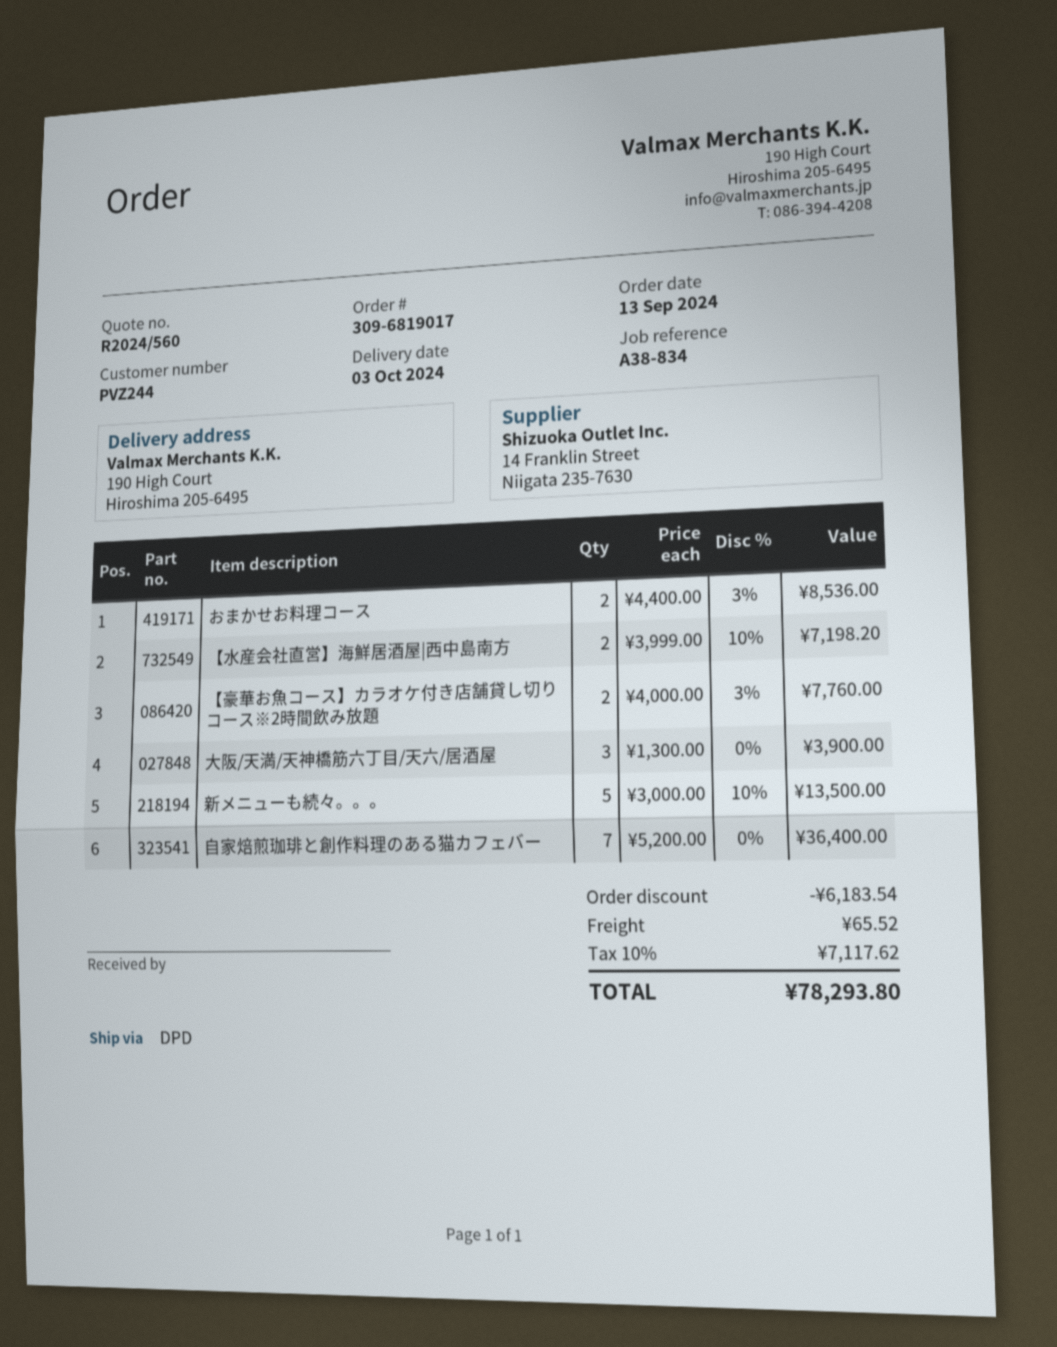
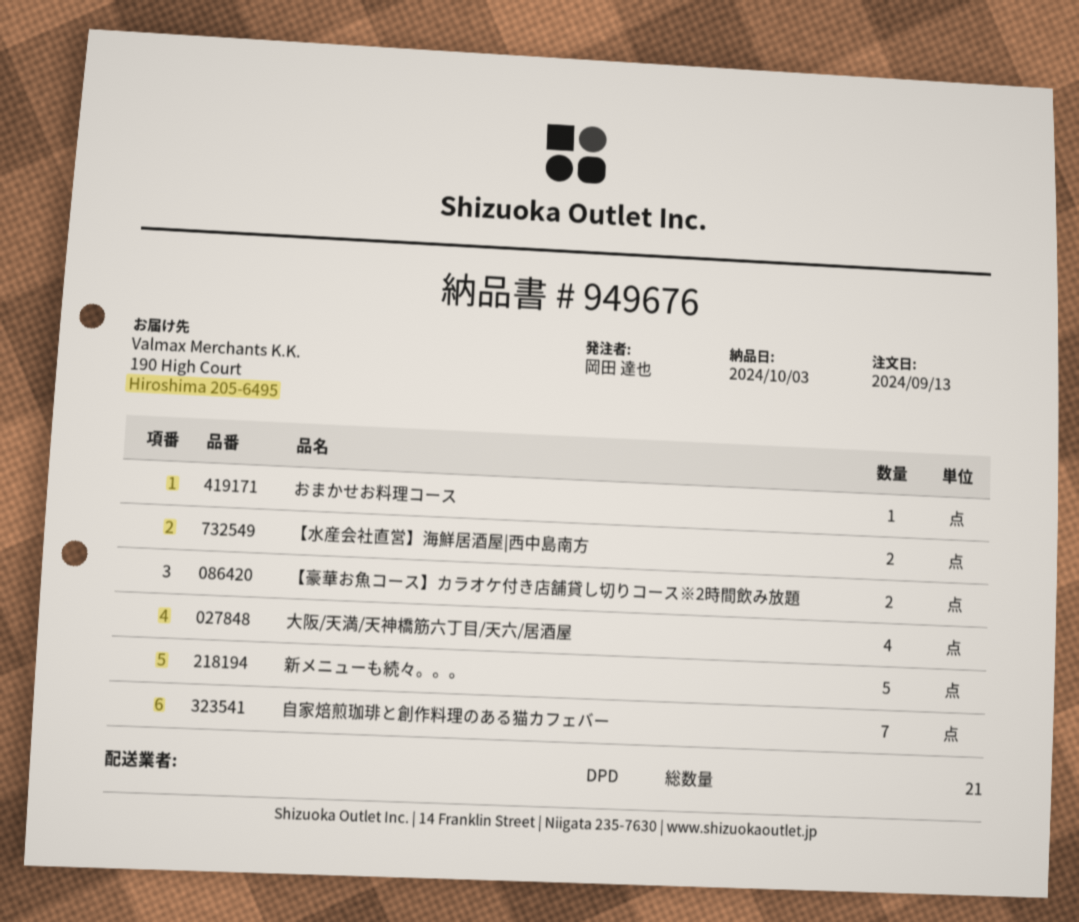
おまかせお料理コース: 2 -> 1
大阪/天満/天神橋筋六丁目/天六/居酒屋: 3 -> 4

